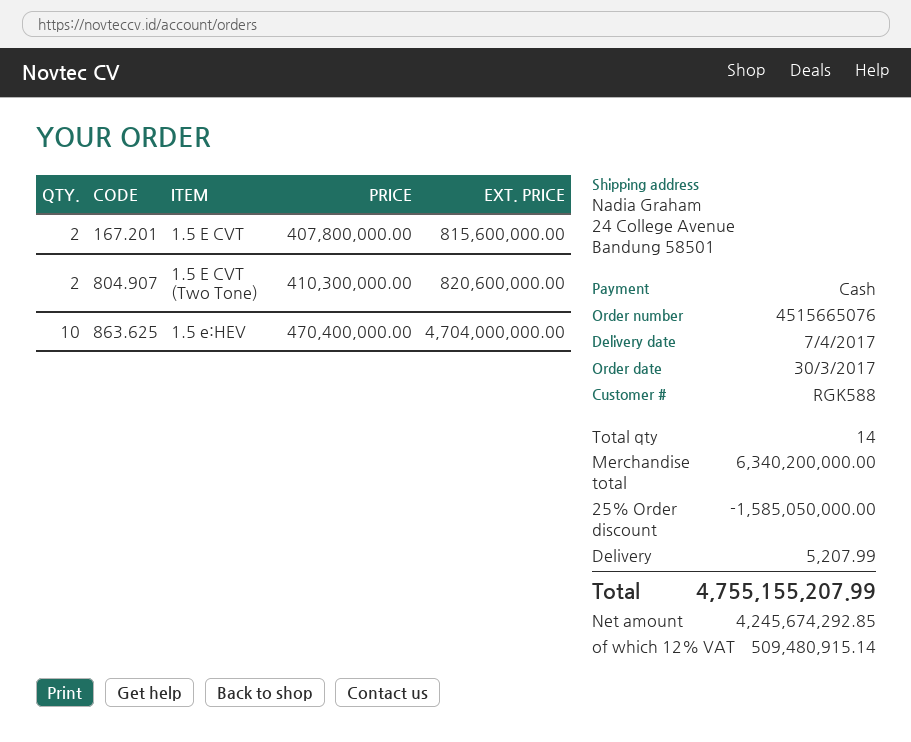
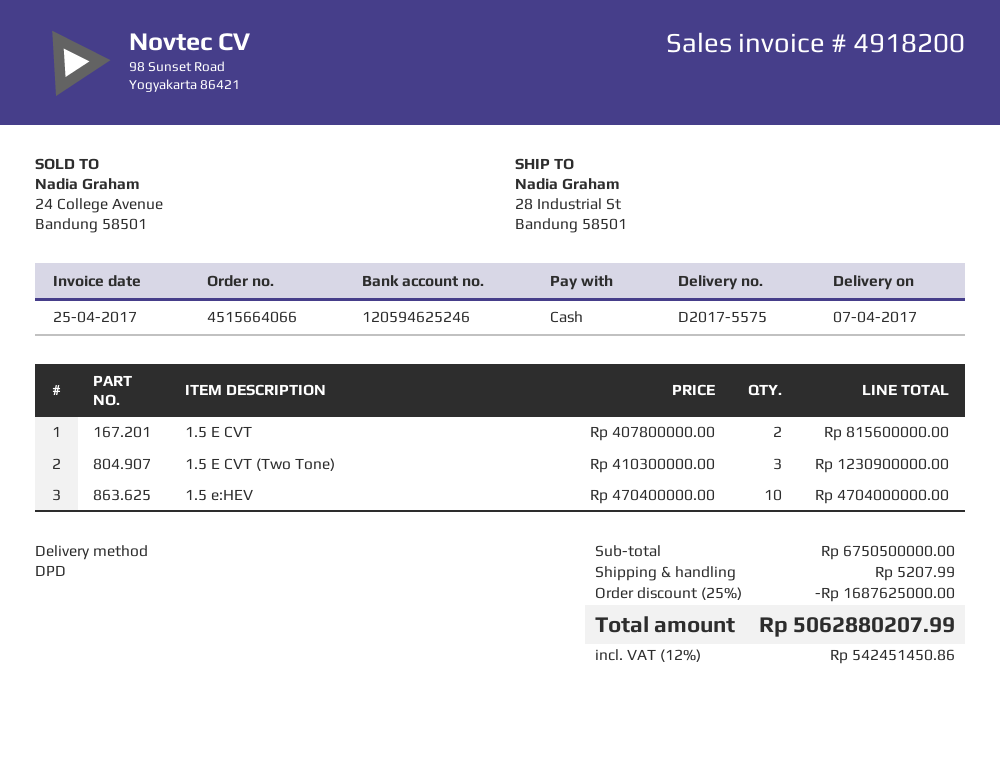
order number: 4515665076 -> 4515664066
ship to: 24 College Avenue, Bandung 58501 -> 28 Industrial St, Bandung 58501
1.5 E CVT (Two Tone): 2 x 410300000.00 = 820600000.00 -> 3 x 410300000.00 = 1230900000.00
subtotal: 6340200000.00 -> 6750500000.00
discount: 25% = 1585050000.00 -> 25% = 1687625000.00
tax: 12% = 509480915.14 -> 12% = 542451450.86
total: 4755155207.99 -> 5062880207.99

